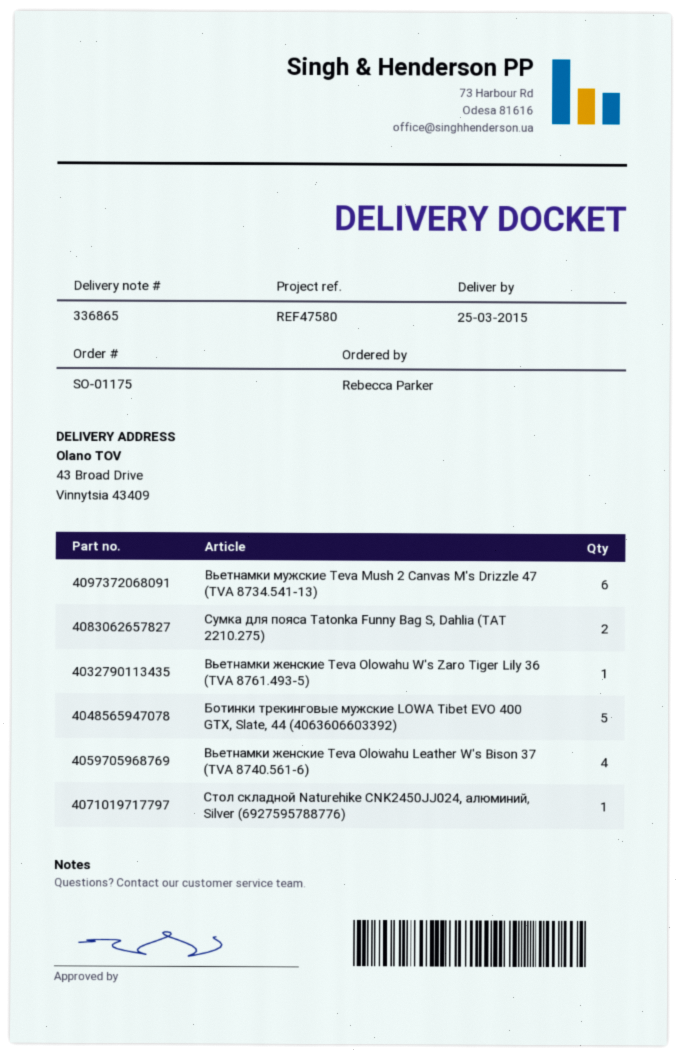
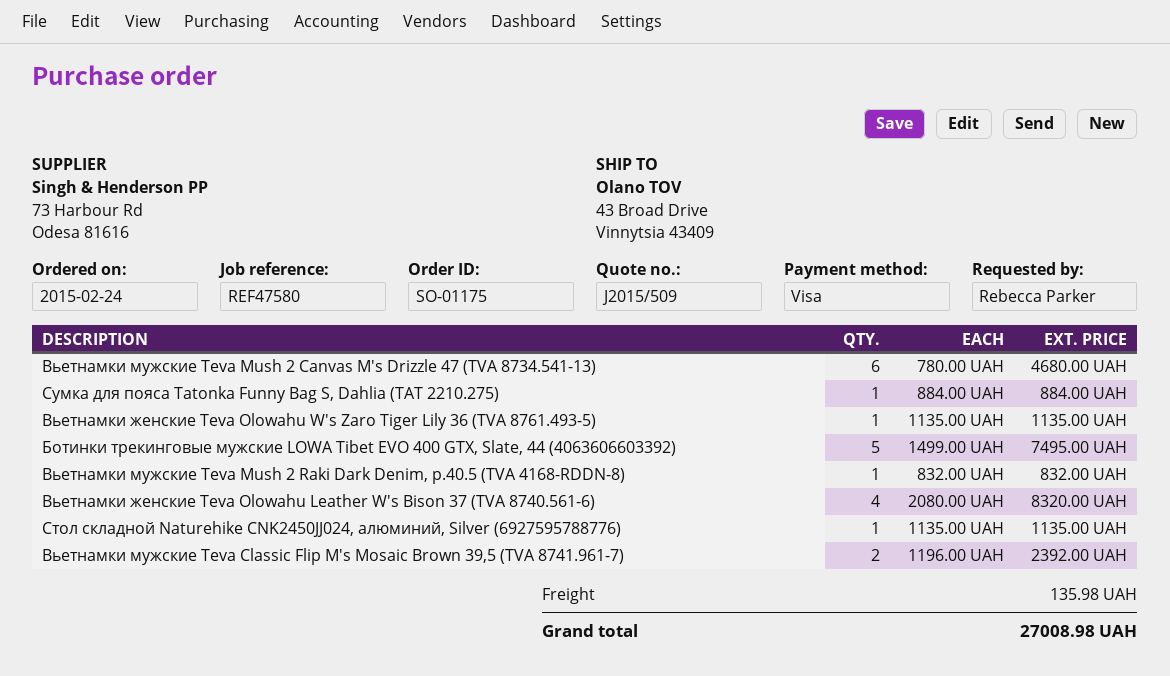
Сумка для пояса Tatonka Funny Bag S, Dahlia (TAT 2210.275): 2 -> 1
Вьетнамки мужские Teva Mush 2 Raki Dark Denim, р.40.5 (TVA 4168-RDDN-8): none -> 1
Вьетнамки мужские Teva Classic Flip M's Mosaic Brown 39,5 (TVA 8741.961-7): none -> 2

